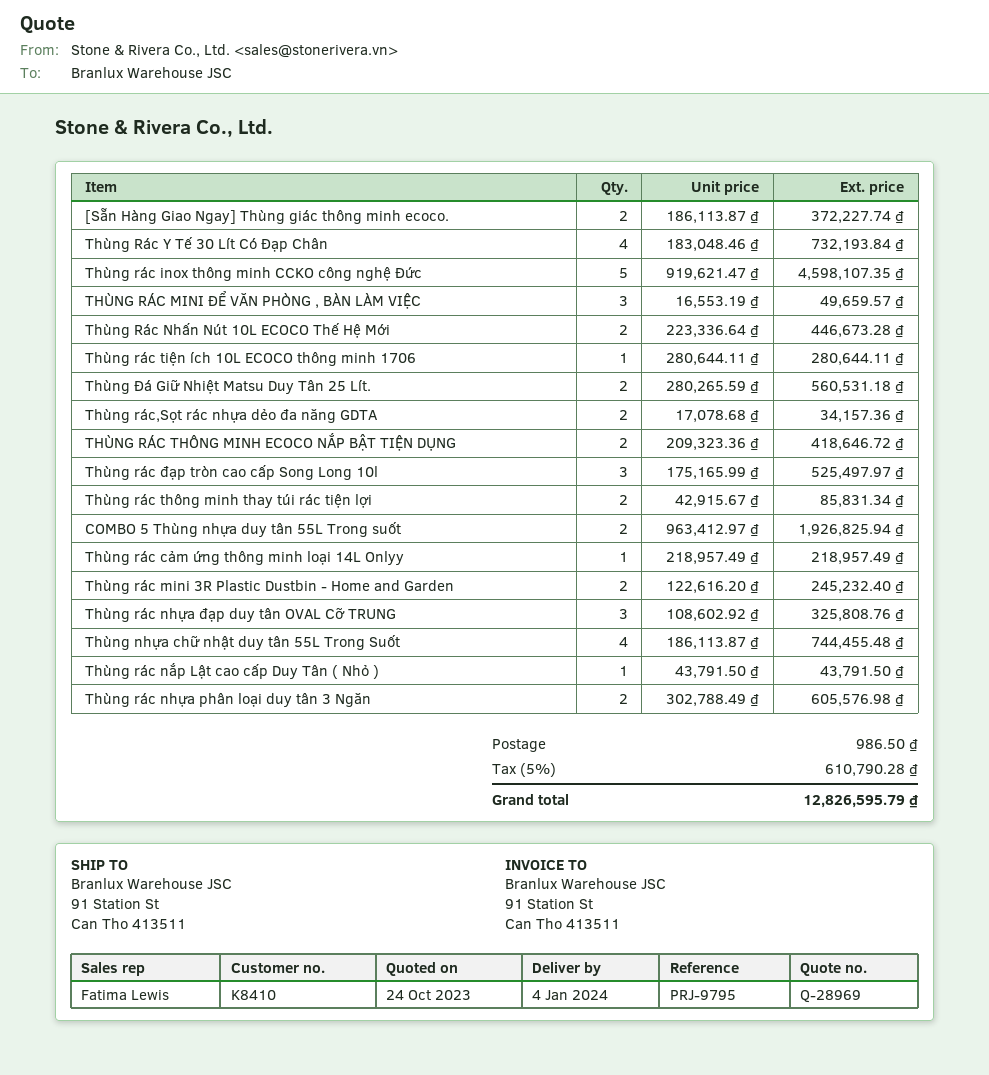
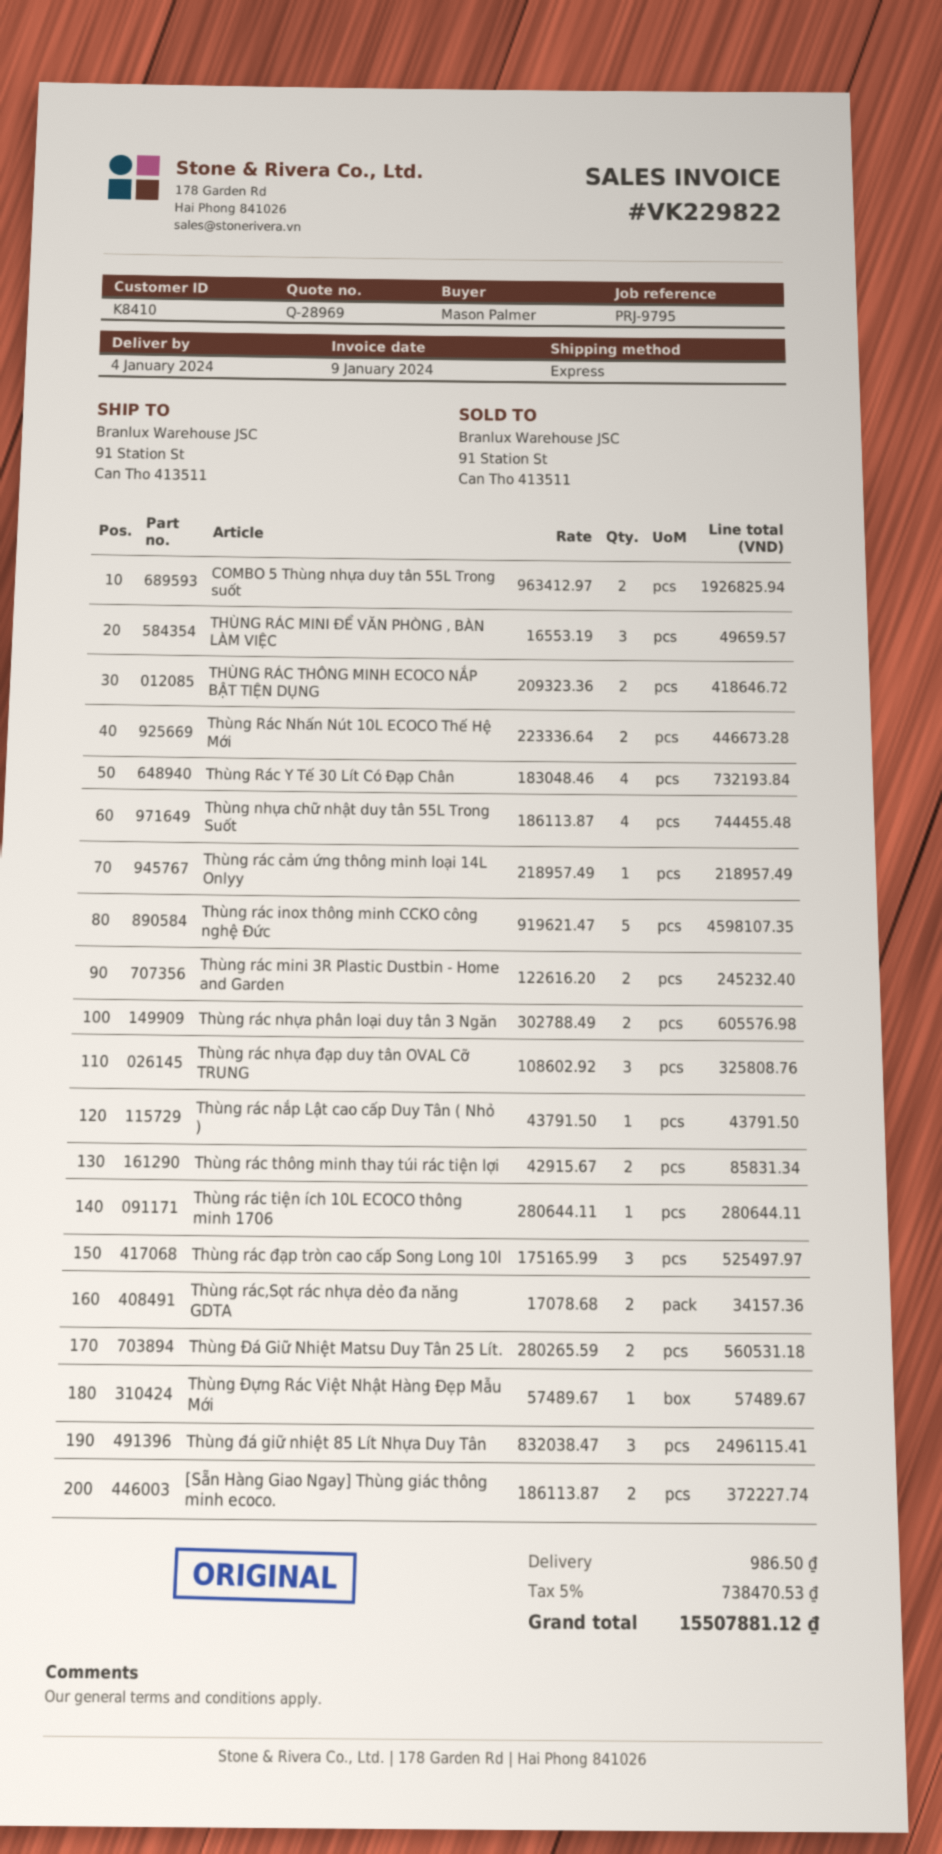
Thùng Đựng Rác Việt Nhật Hàng Đẹp Mẫu Mới: none -> 1 x 57489.67 = 57489.67
Thùng đá giữ nhiệt 85 Lít Nhựa Duy Tân: none -> 3 x 832038.47 = 2496115.41
tax: 5% = 610790.28 -> 5% = 738470.53
total: 12826595.79 -> 15507881.12

